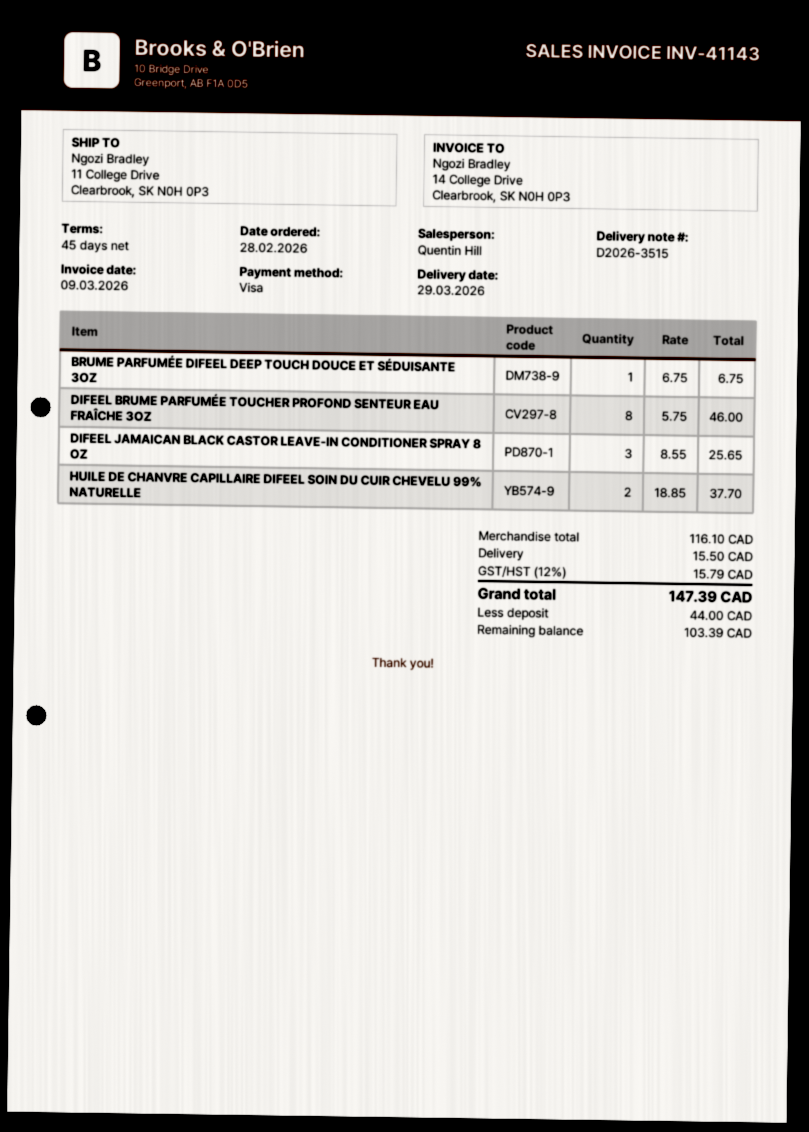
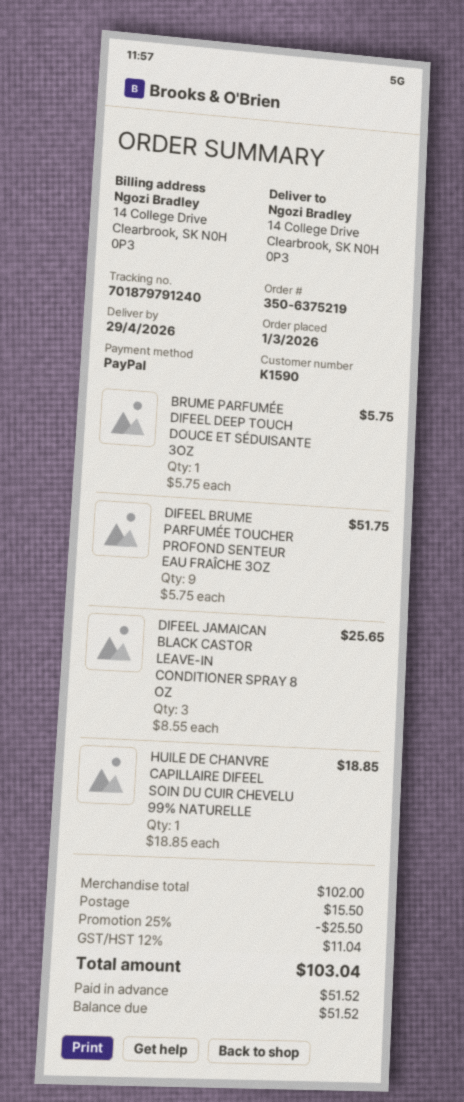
order date: 2026-02-28 -> 2026-03-01
delivery date: 2026-03-29 -> 2026-04-29
payment method: Visa -> PayPal
ship to: 11 College Drive, Clearbrook, SK N0H 0P3 -> 14 College Drive, Clearbrook, SK N0H 0P3
BRUME PARFUMÉE DIFEEL DEEP TOUCH DOUCE ET SÉDUISANTE 3OZ: 1 x 6.75 = 6.75 -> 1 x 5.75 = 5.75
DIFEEL BRUME PARFUMÉE TOUCHER PROFOND SENTEUR EAU FRAÎCHE 3OZ: 8 x 5.75 = 46.00 -> 9 x 5.75 = 51.75
HUILE DE CHANVRE CAPILLAIRE DIFEEL SOIN DU CUIR CHEVELU 99% NATURELLE: 2 x 18.85 = 37.70 -> 1 x 18.85 = 18.85
subtotal: 116.10 -> 102.00
discount: none -> 25% = 25.50
tax: 12% = 15.79 -> 12% = 11.04
total: 147.39 -> 103.04
deposit: 44.00 -> 51.52
balance: 103.39 -> 51.52

